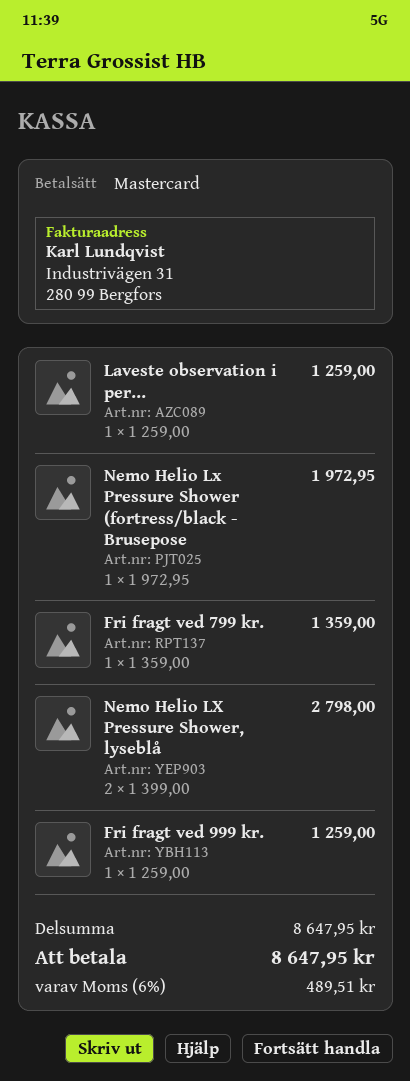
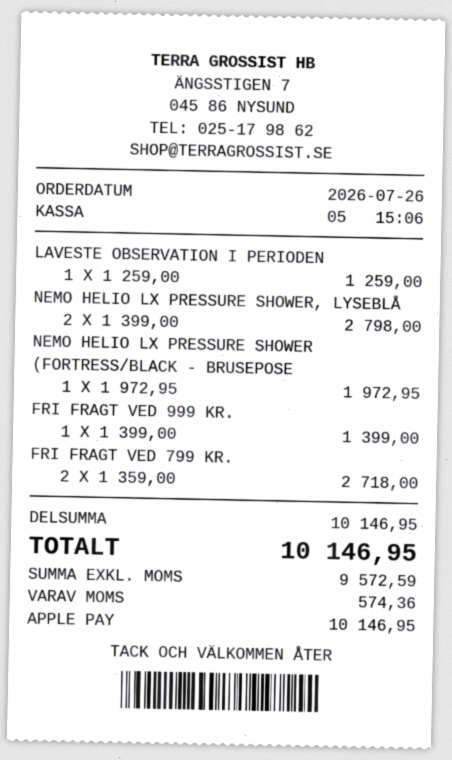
payment method: Mastercard -> Apple Pay
Fri fragt ved 799 kr.: 1 x 1359.00 = 1359.00 -> 2 x 1359.00 = 2718.00
Fri fragt ved 999 kr.: 1 x 1259.00 = 1259.00 -> 1 x 1399.00 = 1399.00
subtotal: 8647.95 -> 10146.95
tax: 489.51 -> 574.36
total: 8647.95 -> 10146.95

